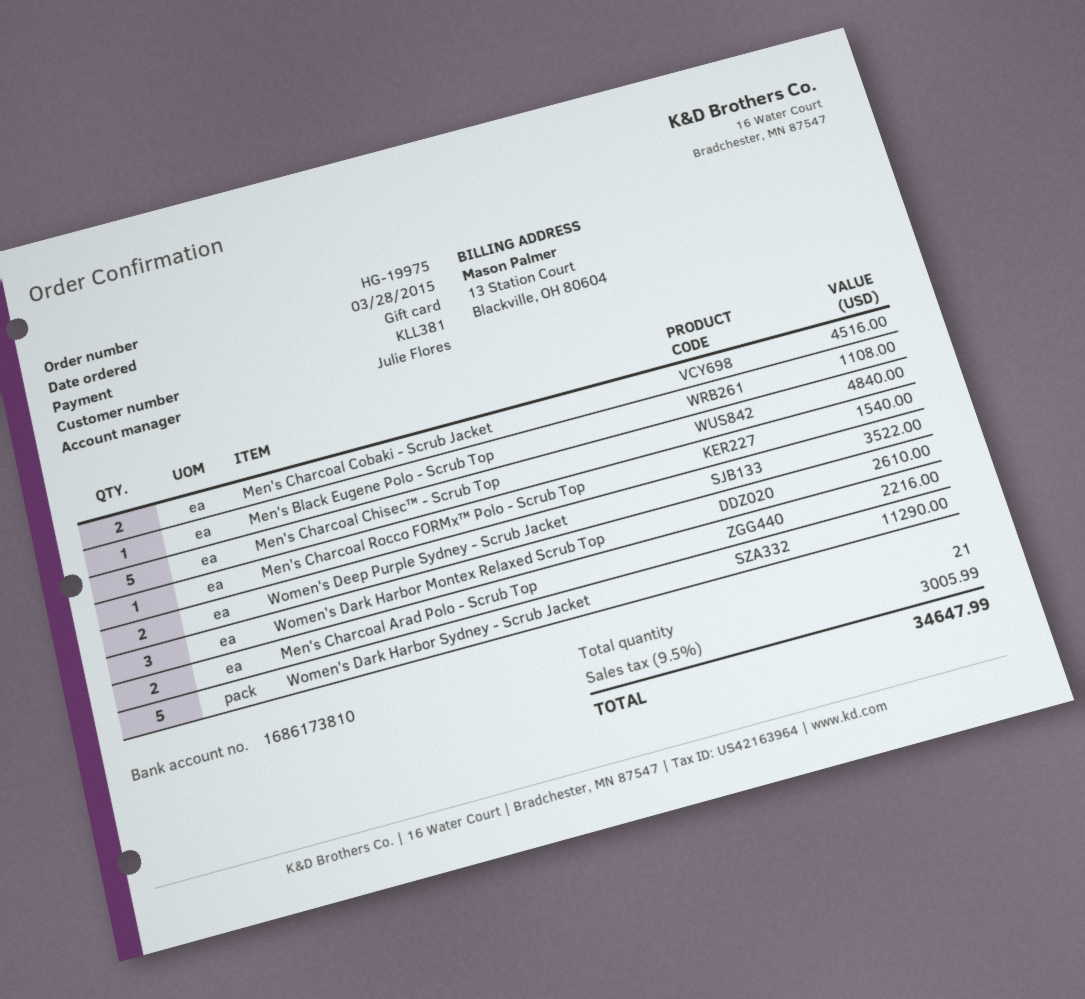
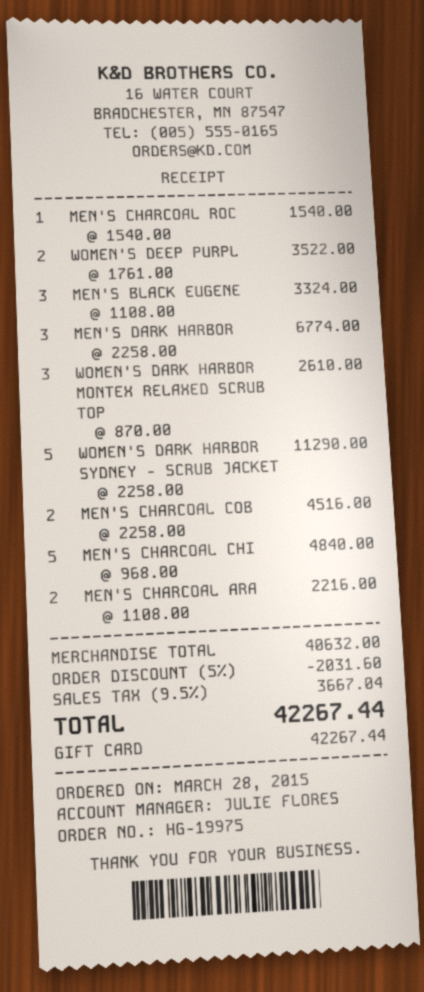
Men's Black Eugene Polo - Scrub Top: 1 for 1108.00 -> 3 for 3324.00
MEN'S DARK HARBOR: none -> 3 for 6774.00
discount: none -> 5% = 2031.60
tax: 9.5% = 3005.99 -> 9.5% = 3667.04
total: 34647.99 -> 42267.44

